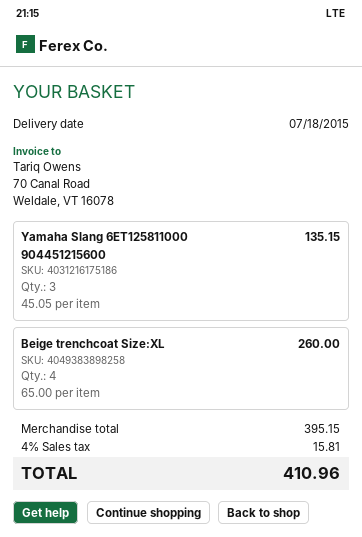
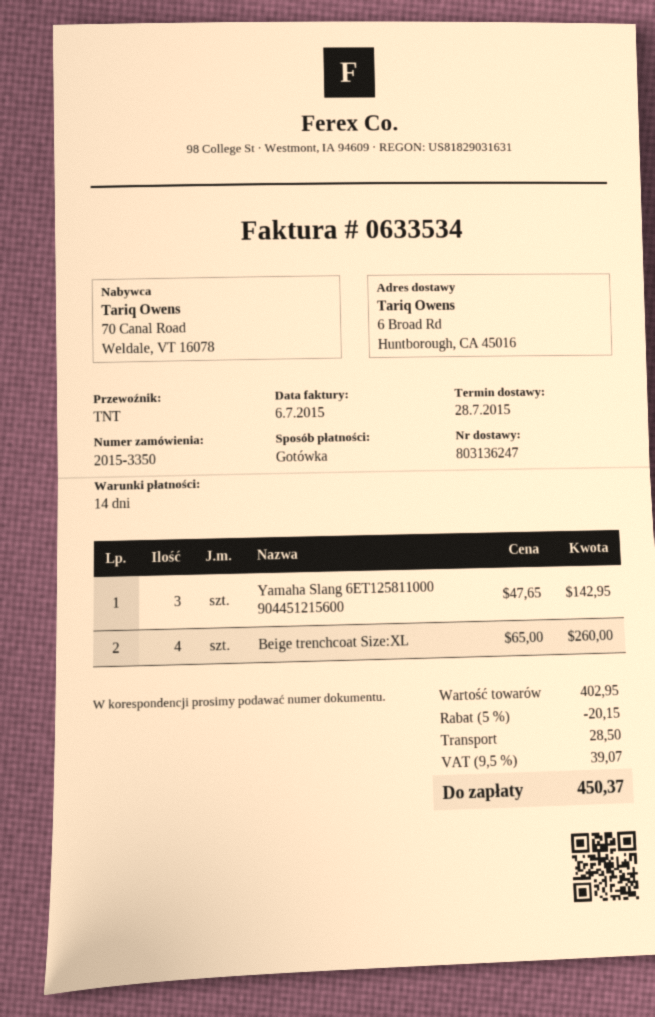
delivery date: 2015-07-18 -> 2015-07-28
Yamaha Slang 6ET125811000 904451215600: 3 x 45.05 = 135.15 -> 3 x 47.65 = 142.95
subtotal: 395.15 -> 402.95
discount: none -> 5% = 20.15
shipping: none -> 28.50
tax: 4% = 15.81 -> 9.5% = 39.07
total: 410.96 -> 450.37

